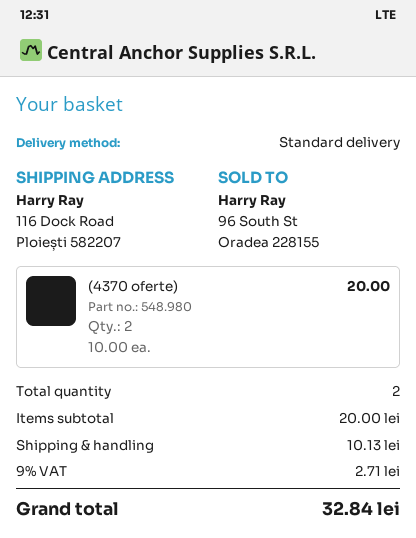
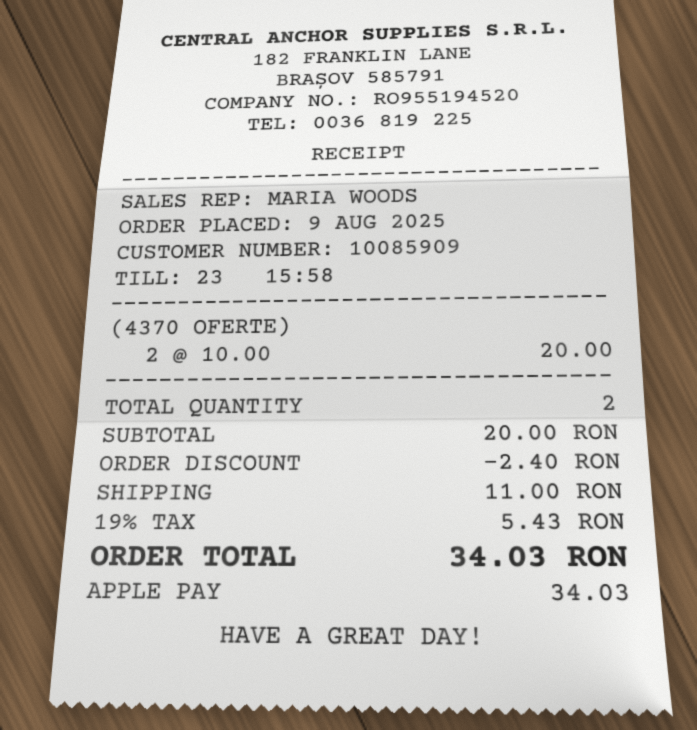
discount: none -> 2.40
shipping: 10.13 -> 11.00
tax: 9% = 2.71 -> 19% = 5.43
total: 32.84 -> 34.03

